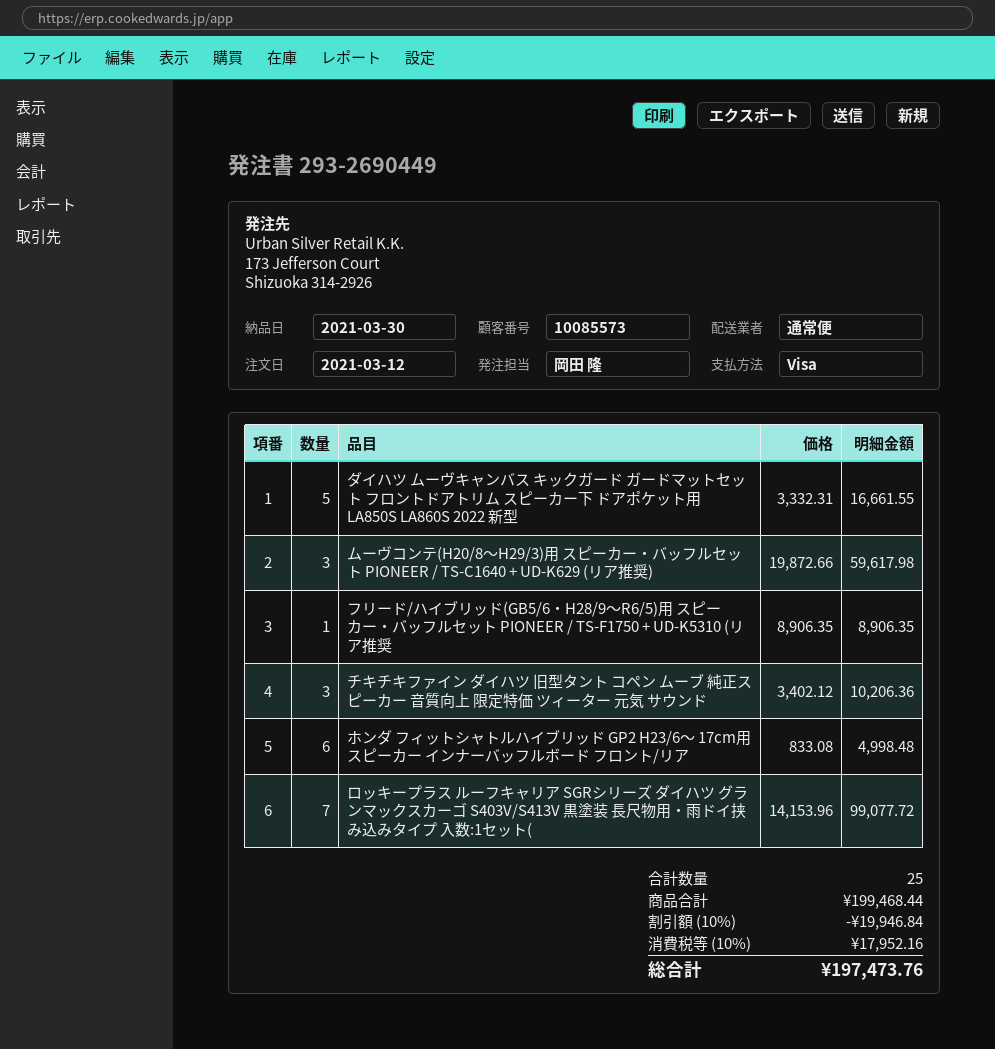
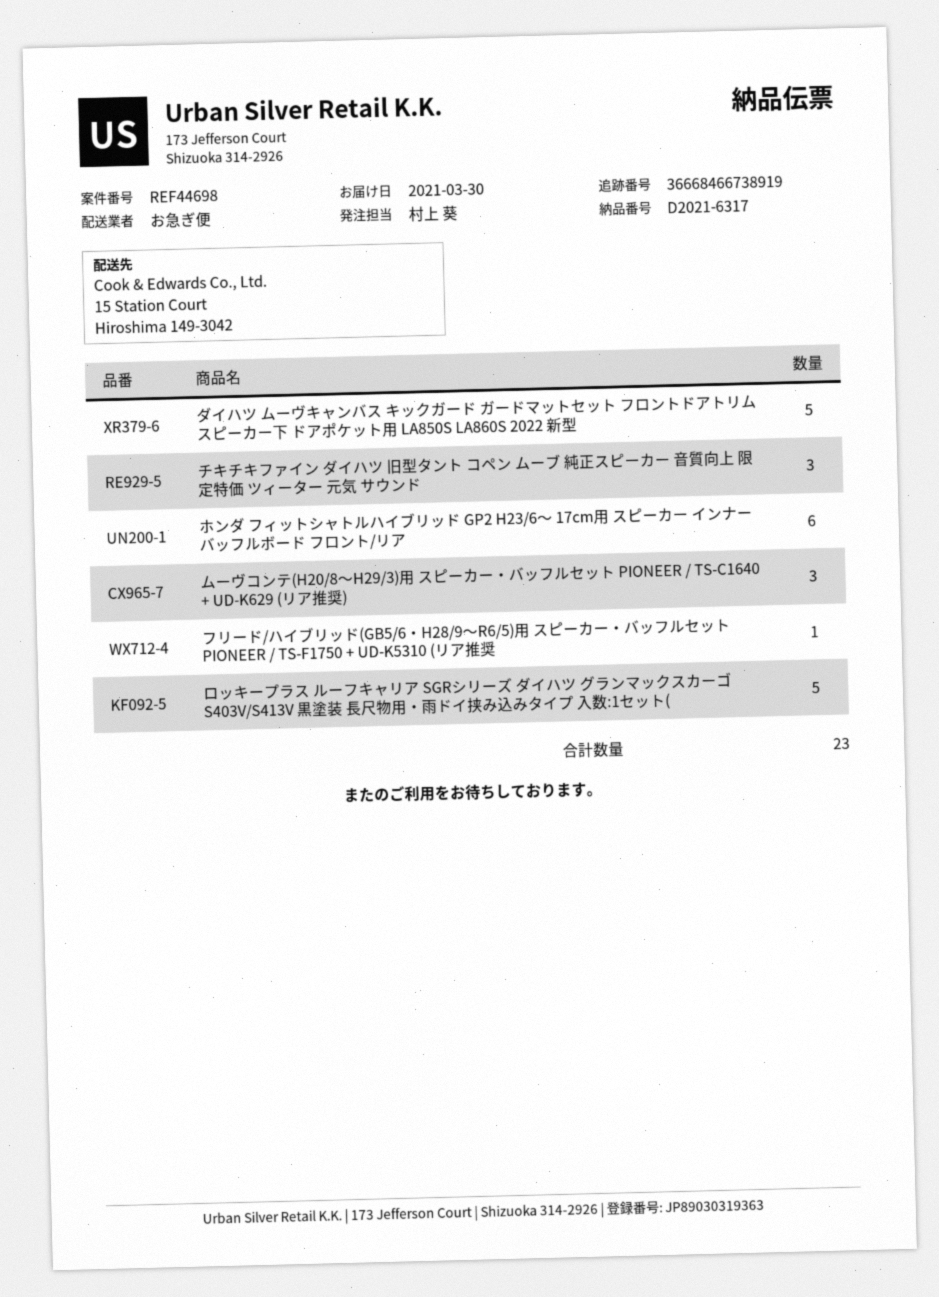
ordered by: 岡田 隆 -> 村上 葵
shipping method: standard -> express
ロッキープラス ルーフキャリア SGRシリーズ ダイハツ グランマックスカーゴ S403V/S413V 黒塗装 長尺物用・雨ドイ挟み込みタイプ 入数:1セット(: 7 -> 5
total quantity: 25 -> 23

